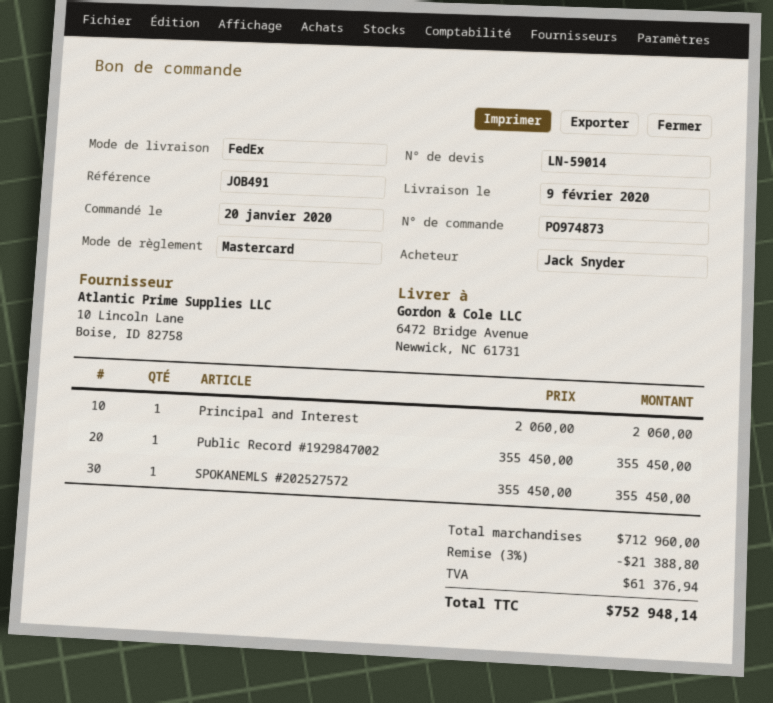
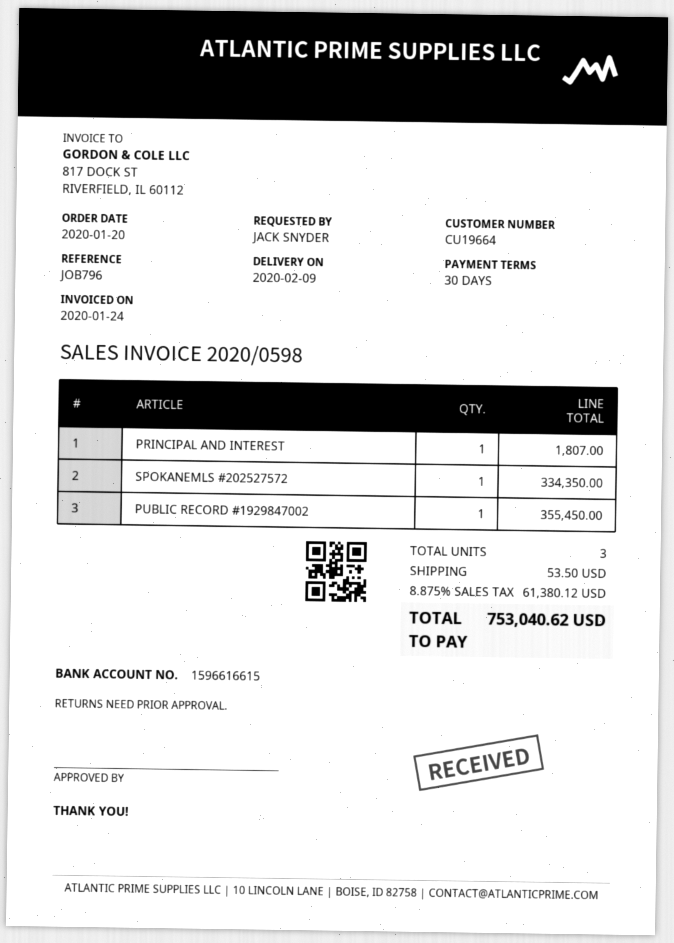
reference: JOB491 -> JOB796
Principal and Interest: 1 for 2060.00 -> 1 for 1807.00
SPOKANEMLS #202527572: 1 for 355450.00 -> 1 for 334350.00
discount: 3% = 21388.80 -> none
shipping: none -> 53.50
tax: 61376.94 -> 61380.12
total: 752948.14 -> 753040.62

